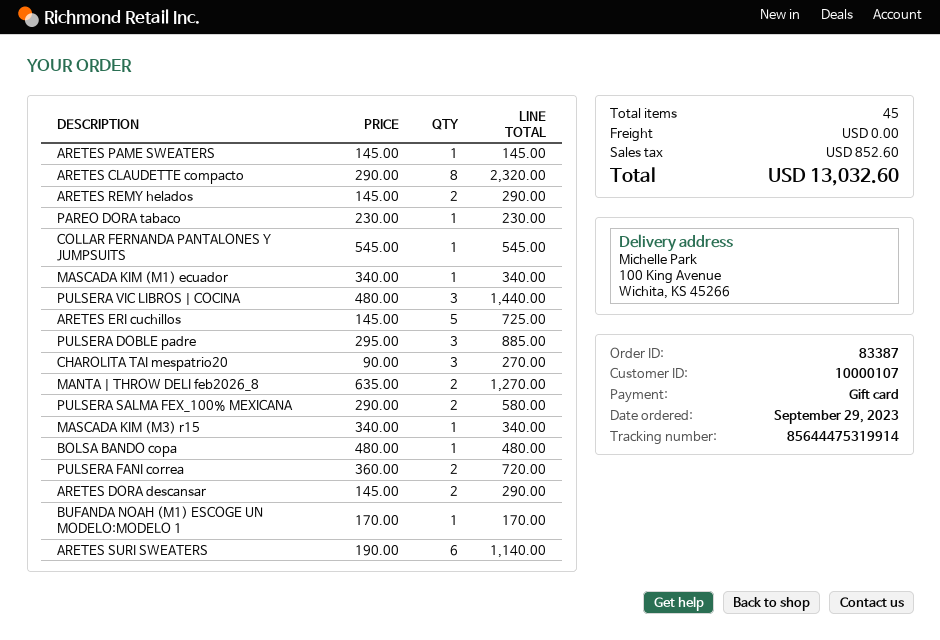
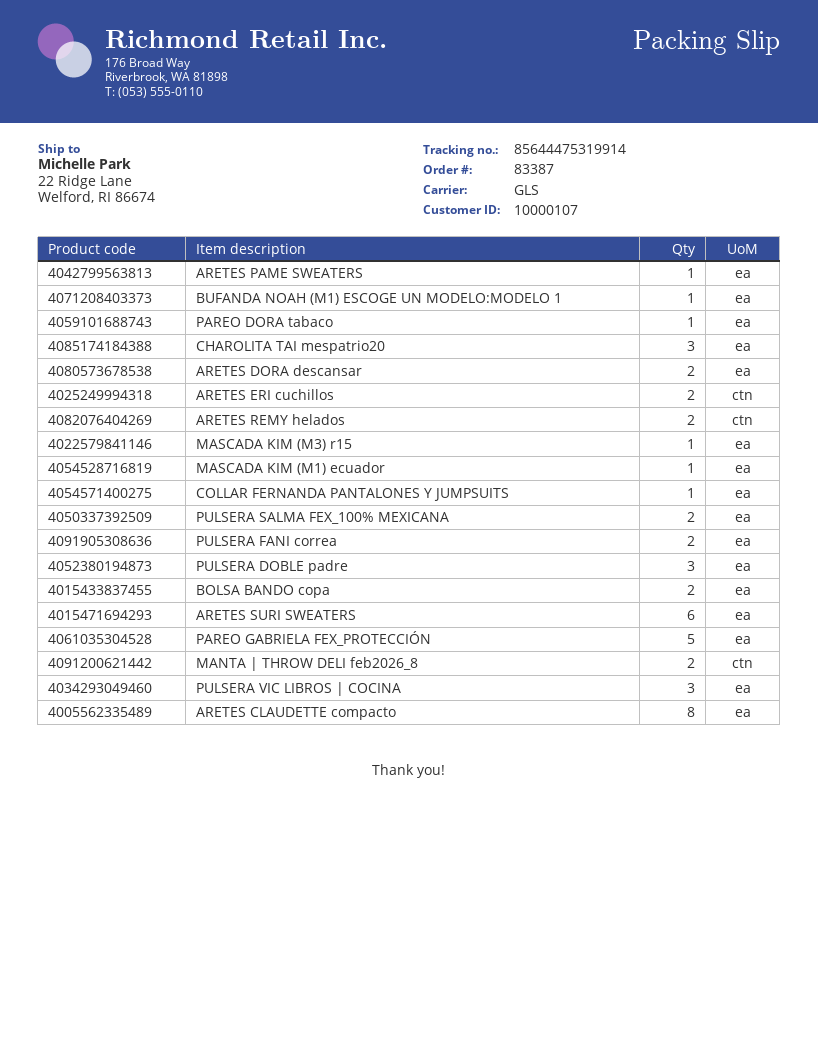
ship to: 100 King Avenue, Wichita, KS 45266 -> 22 Ridge Lane, Welford, RI 86674
ARETES ERI cuchillos: 5 -> 2
BOLSA BANDO copa: 1 -> 2
PAREO GABRIELA FEX_PROTECCIÓN: none -> 5

